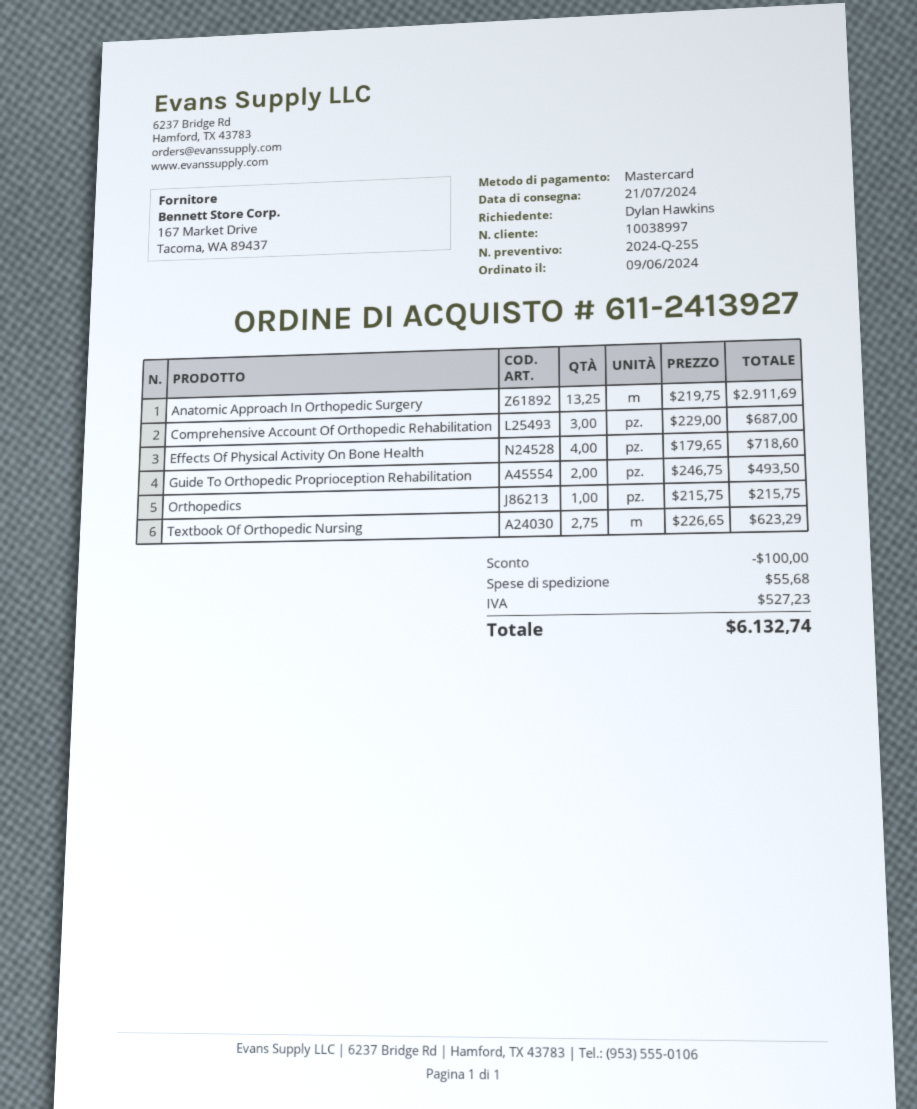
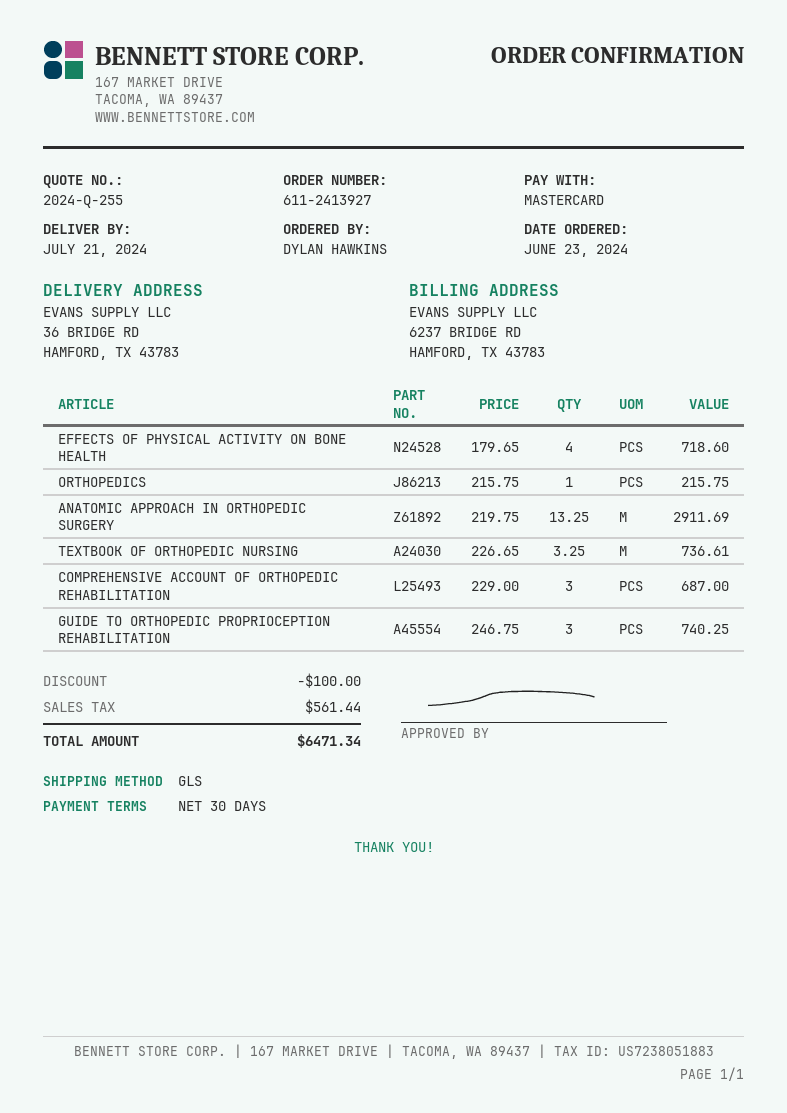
order date: 2024-06-09 -> 2024-06-23
Guide To Orthopedic Proprioception Rehabilitation: 2 x 246.75 = 493.50 -> 3 x 246.75 = 740.25
Textbook Of Orthopedic Nursing: 2.75 x 226.65 = 623.29 -> 3.25 x 226.65 = 736.61
shipping: 55.68 -> none
tax: 527.23 -> 561.44
total: 6132.74 -> 6471.34

